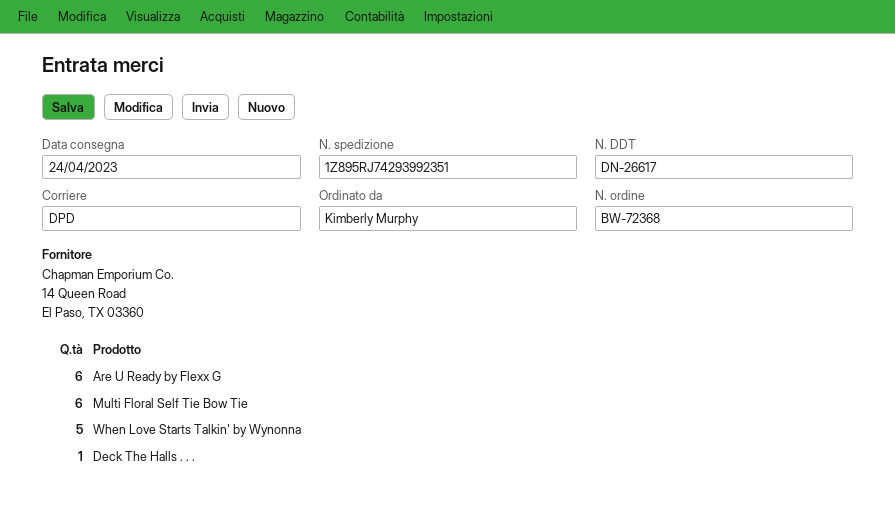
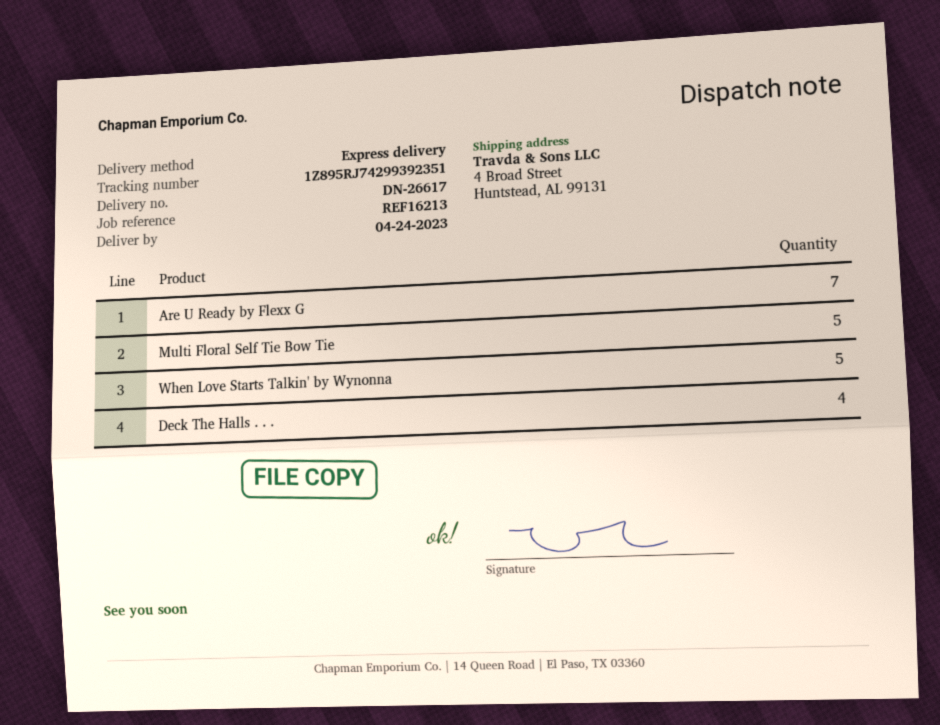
shipping method: DPD -> express
tracking number: 1Z895RJ74293992351 -> 1Z895RJ74299392351
Are U Ready by Flexx G: 6 -> 7
Multi Floral Self Tie Bow Tie: 6 -> 5
Deck The Halls . . .: 1 -> 4

